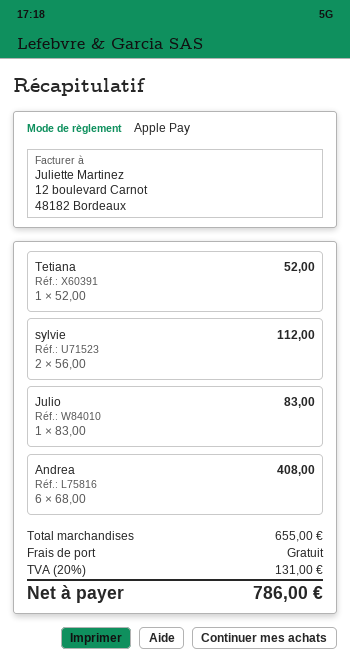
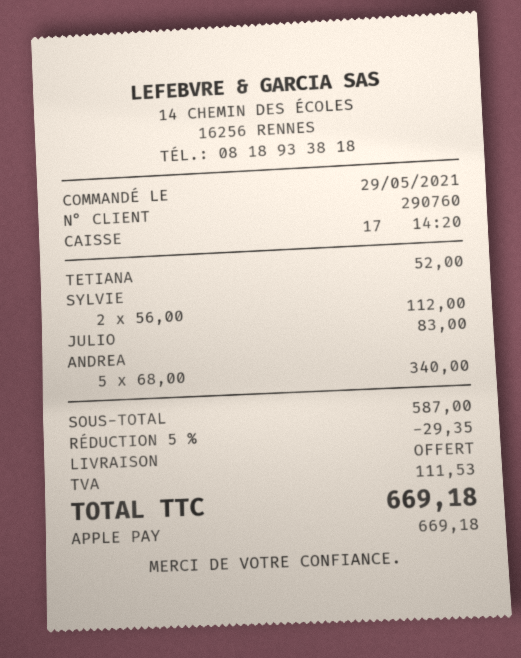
Andrea: 6 x 68.00 = 408.00 -> 5 x 68.00 = 340.00
subtotal: 655.00 -> 587.00
discount: none -> 5% = 29.35
tax: 131.00 -> 111.53
total: 786.00 -> 669.18

